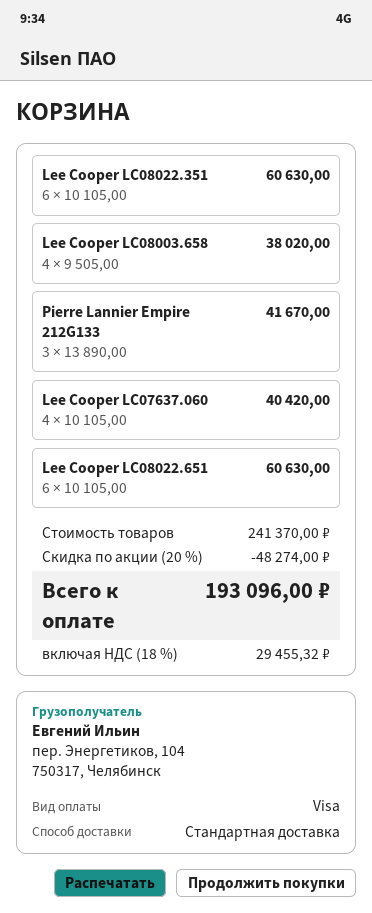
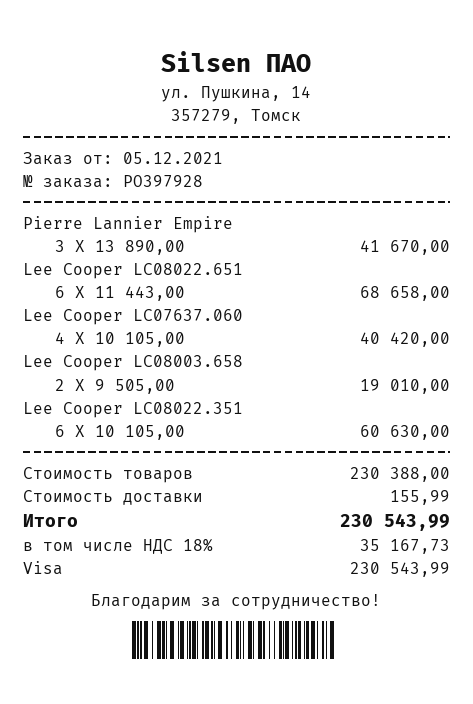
Lee Cooper LC08003.658: 4 x 9505.00 = 38020.00 -> 2 x 9505.00 = 19010.00
Lee Cooper LC08022.651: 6 x 10105.00 = 60630.00 -> 6 x 11443.00 = 68658.00
subtotal: 241370.00 -> 230388.00
discount: 20% = 48274.00 -> none
shipping: none -> 155.99
tax: 18% = 29455.32 -> 18% = 35167.73
total: 193096.00 -> 230543.99

